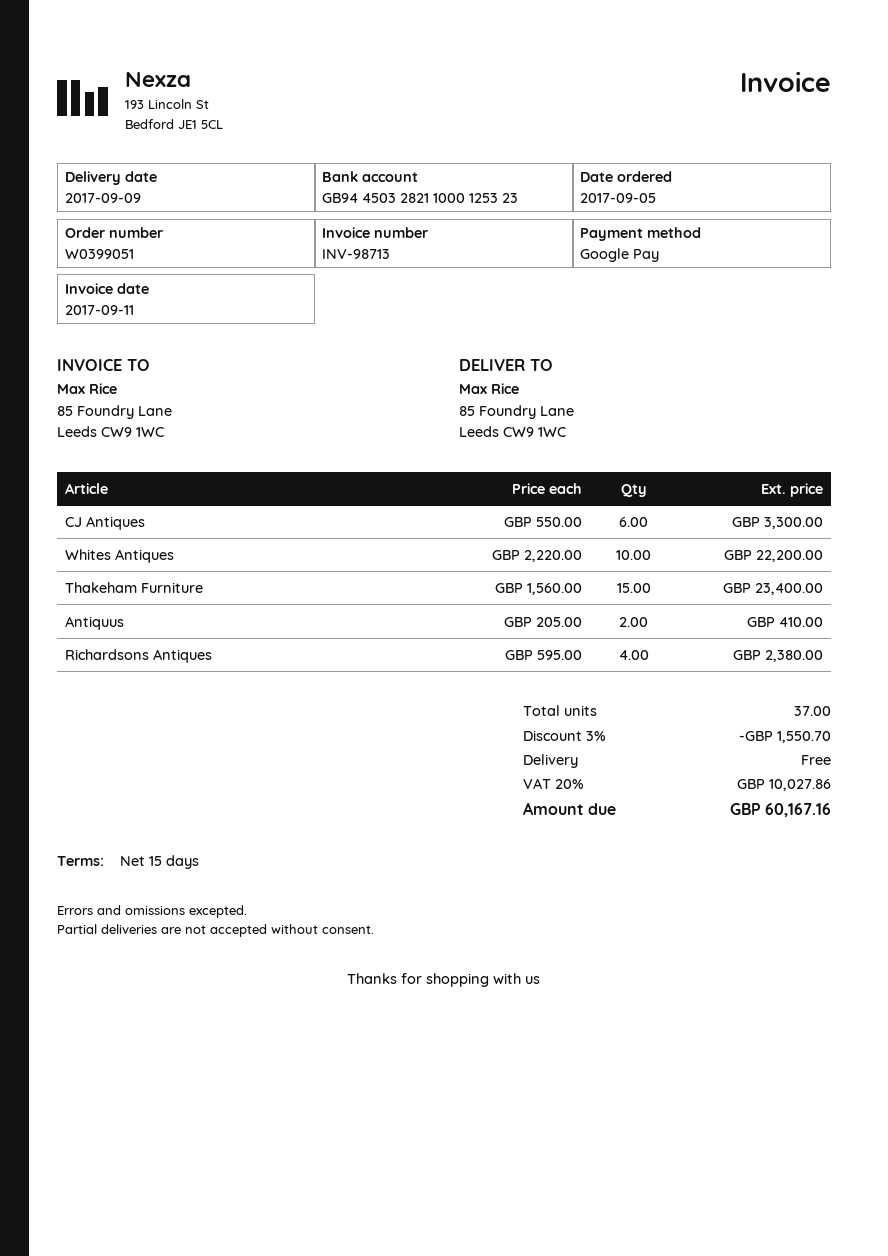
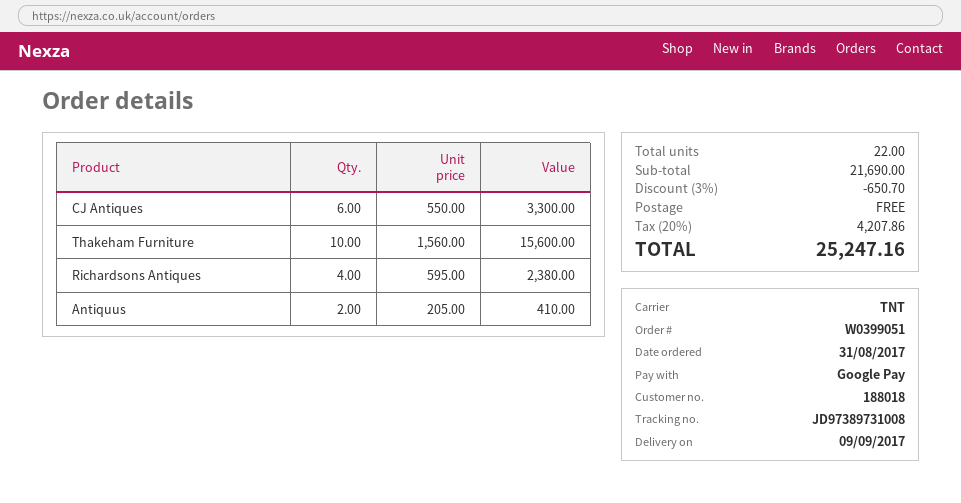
order date: 2017-09-05 -> 2017-08-31
Whites Antiques: 10 x 2220.00 = 22200.00 -> none
Thakeham Furniture: 15 x 1560.00 = 23400.00 -> 10 x 1560.00 = 15600.00
total quantity: 37 -> 22
discount: 3% = 1550.70 -> 3% = 650.70
tax: 20% = 10027.86 -> 20% = 4207.86
total: 60167.16 -> 25247.16

